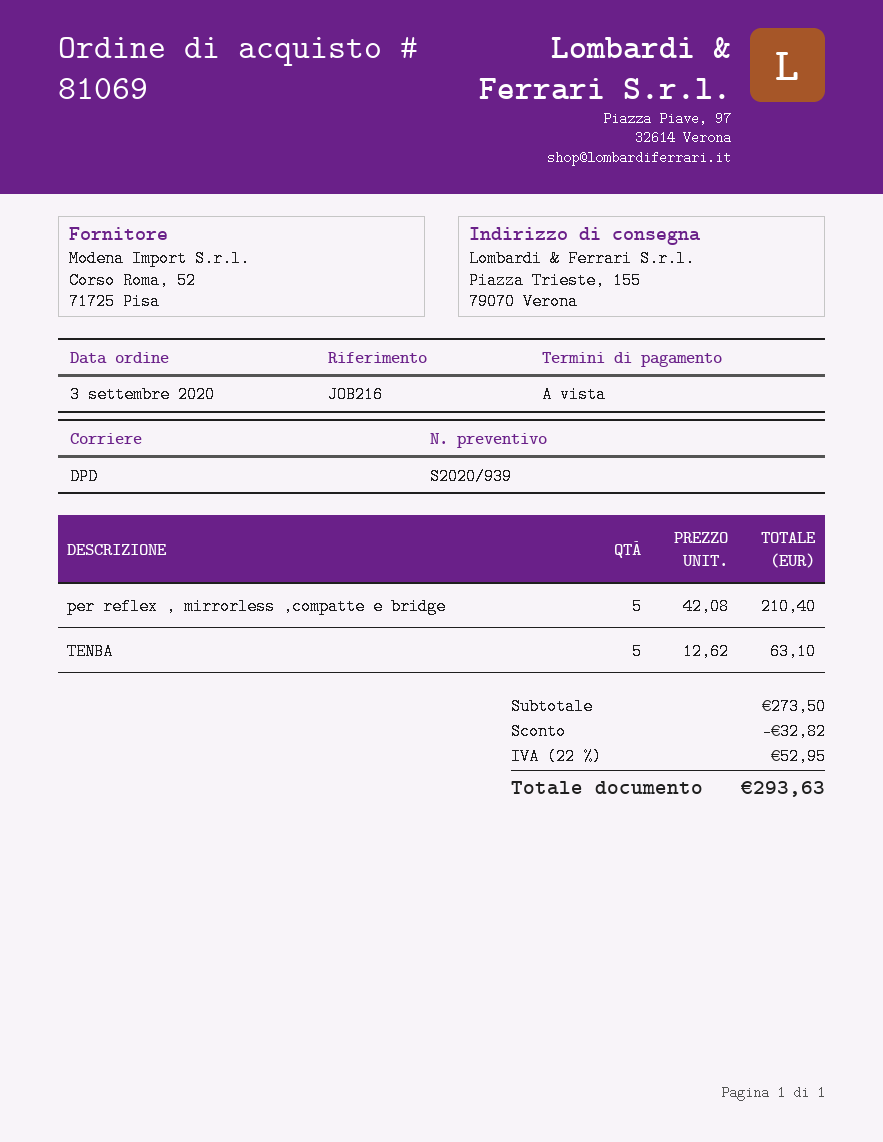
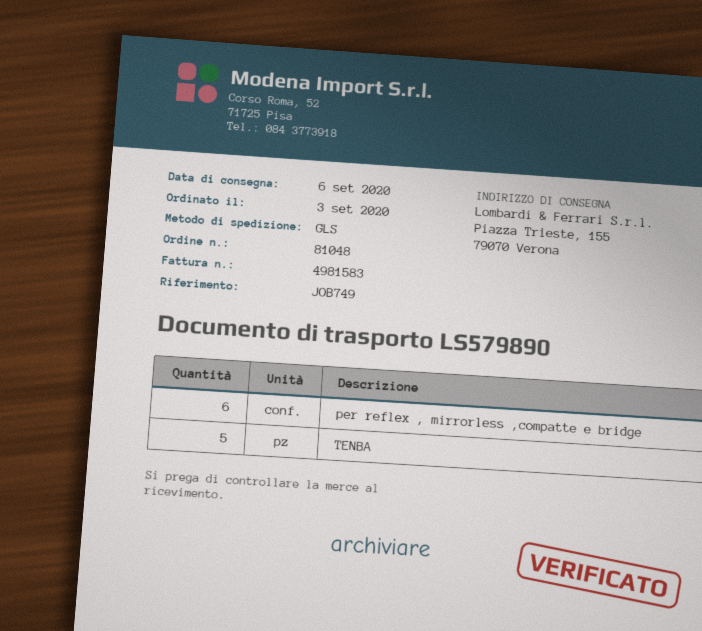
order number: 81069 -> 81048
reference: JOB216 -> JOB749
shipping method: DPD -> GLS
per reflex , mirrorless ,compatte e bridge: 5 -> 6

